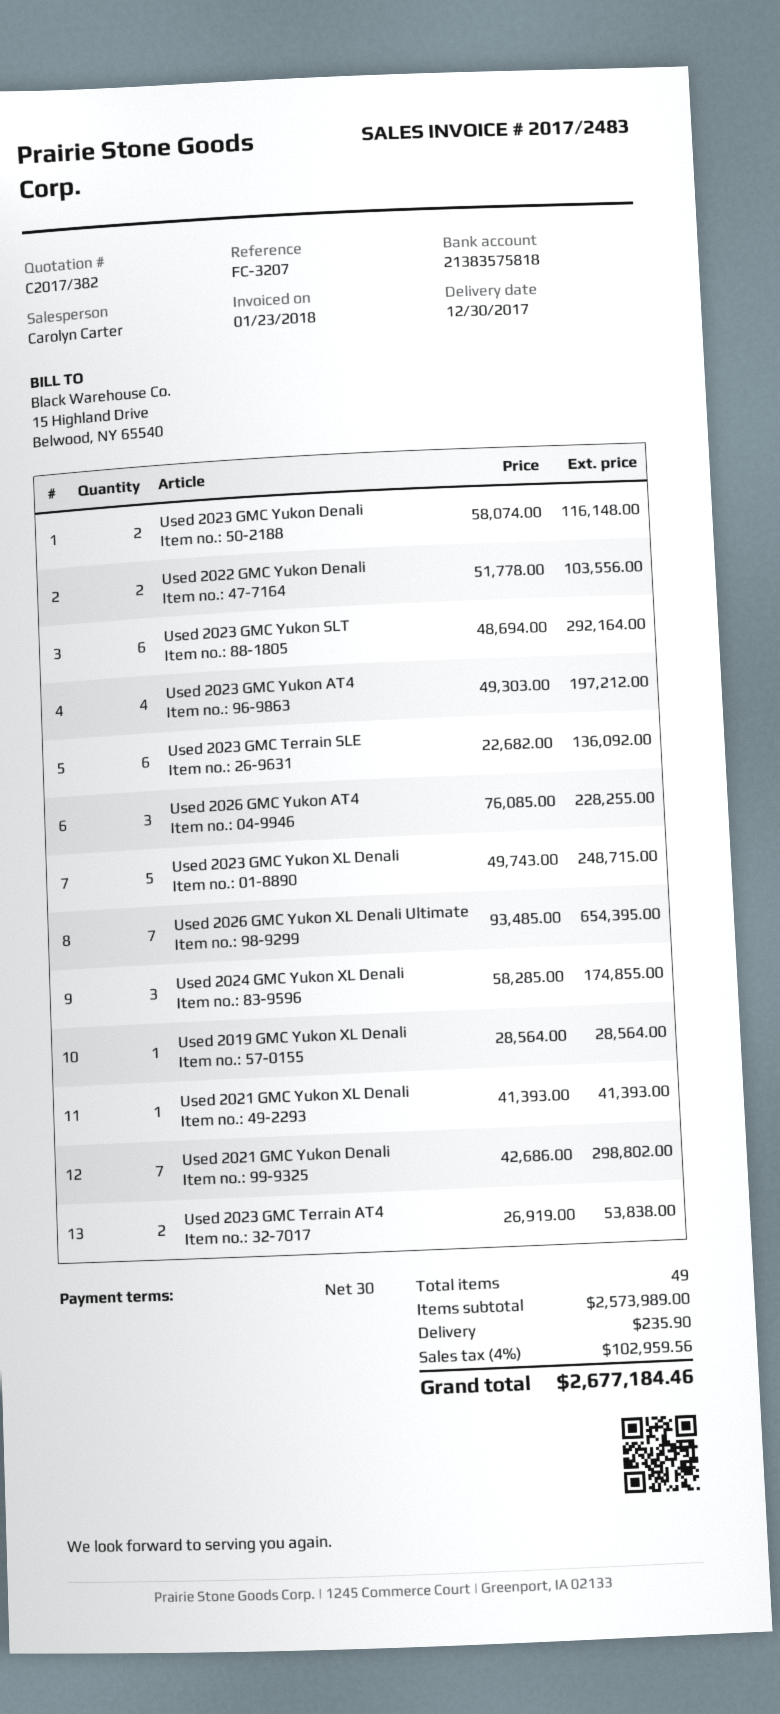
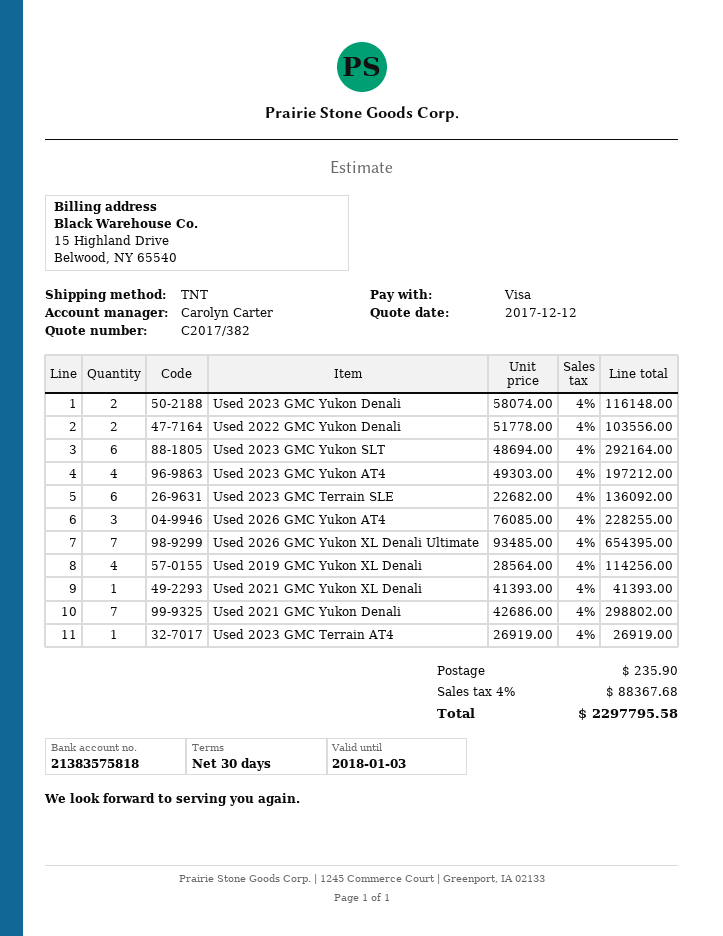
Used 2023 GMC Yukon XL Denali: 5 x 49743.00 = 248715.00 -> none
Used 2024 GMC Yukon XL Denali: 3 x 58285.00 = 174855.00 -> none
Used 2019 GMC Yukon XL Denali: 1 x 28564.00 = 28564.00 -> 4 x 28564.00 = 114256.00
Used 2023 GMC Terrain AT4: 2 x 26919.00 = 53838.00 -> 1 x 26919.00 = 26919.00
tax: 4% = 102959.56 -> 4% = 88367.68
total: 2677184.46 -> 2297795.58

